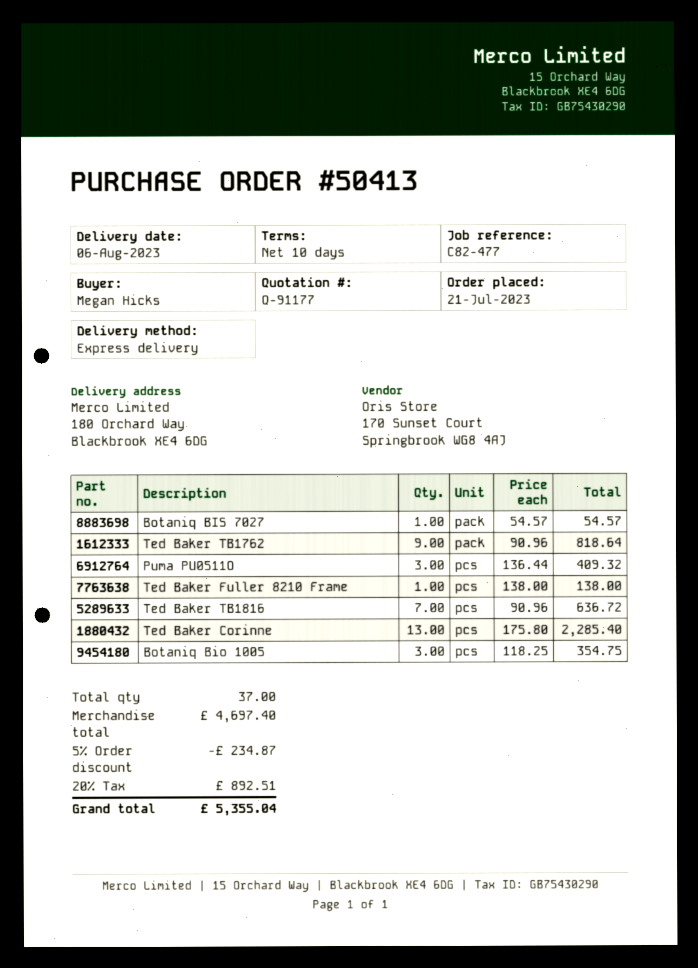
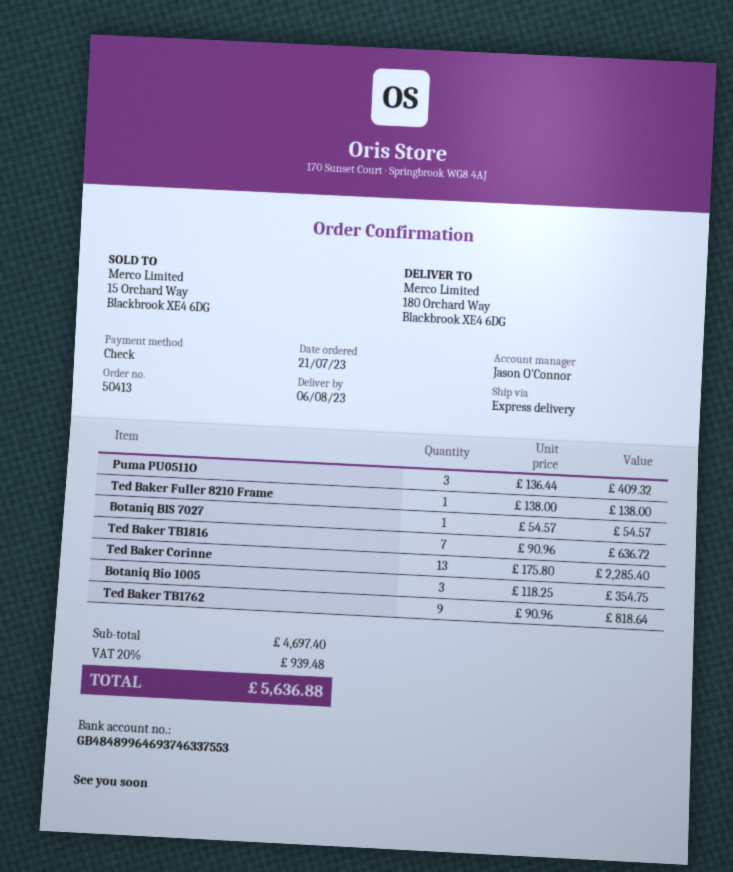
discount: 5% = 234.87 -> none
tax: 20% = 892.51 -> 20% = 939.48
total: 5355.04 -> 5636.88

